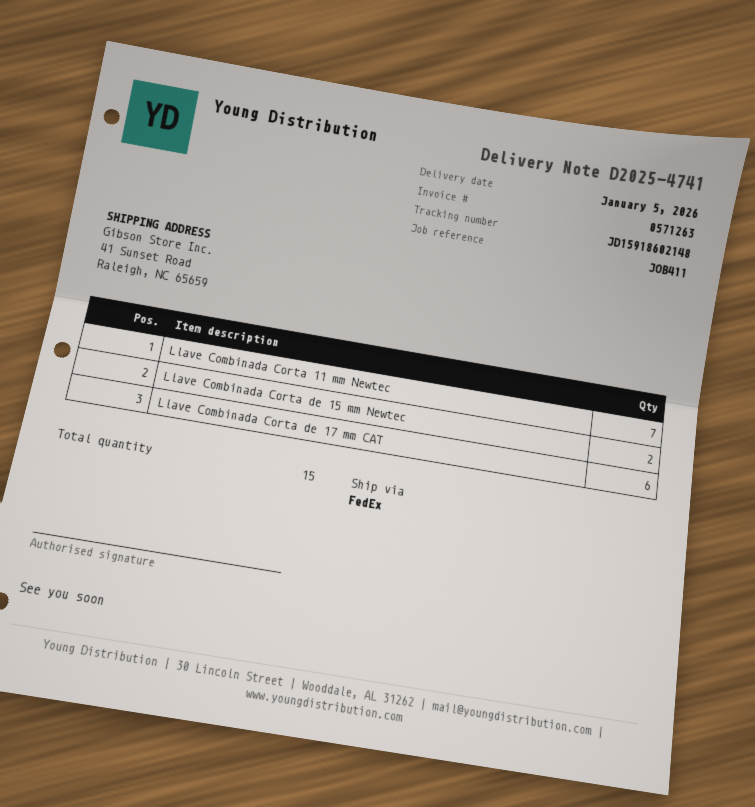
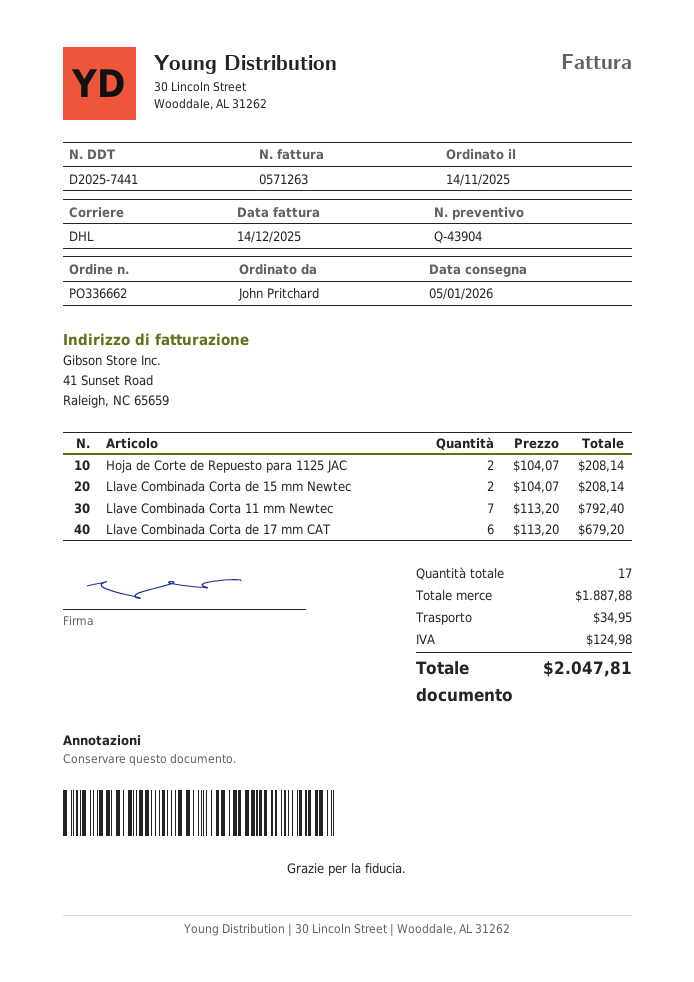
delivery note number: D2025-4741 -> D2025-7441
shipping method: FedEx -> DHL
Hoja de Corte de Repuesto para 1125 JAC: none -> 2
total quantity: 15 -> 17

